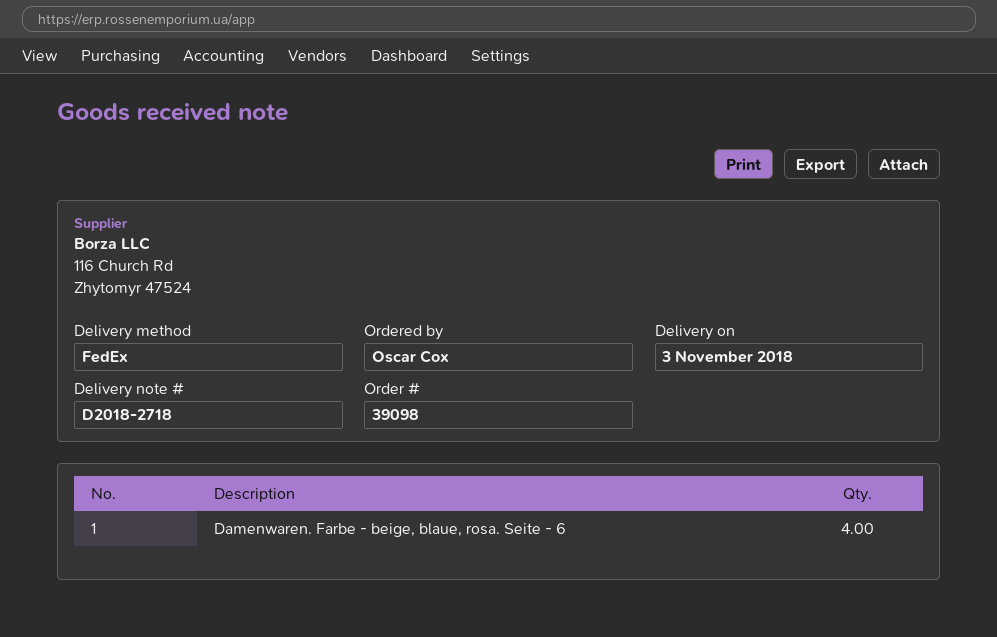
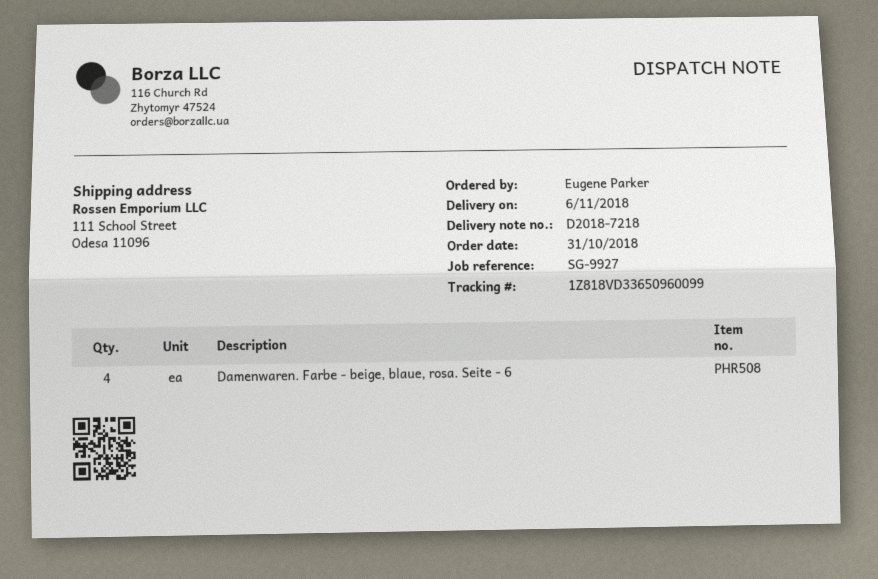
delivery note number: D2018-2718 -> D2018-7218
delivery date: 2018-11-03 -> 2018-11-06
ordered by: Oscar Cox -> Eugene Parker

